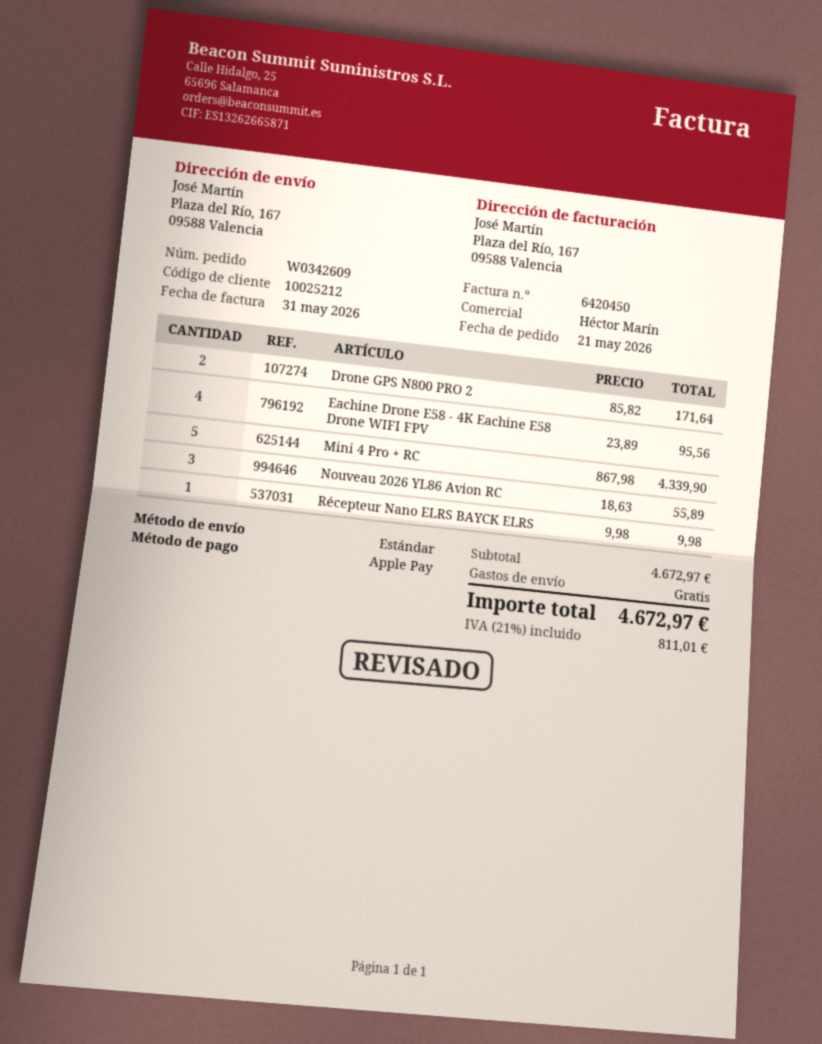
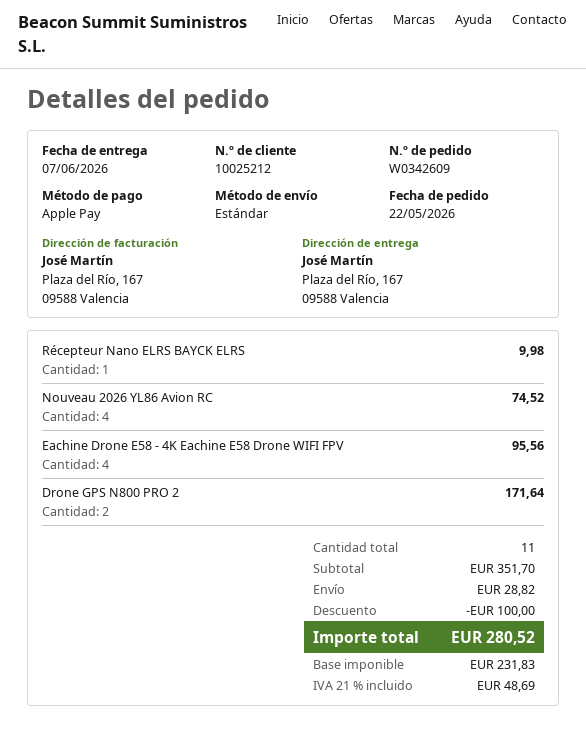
order date: 2026-05-21 -> 2026-05-22
Mini 4 Pro + RC: 5 for 4339.90 -> none
Nouveau 2026 YL86 Avion RC: 3 for 55.89 -> 4 for 74.52
subtotal: 4672.97 -> 351.70
discount: none -> 100.00
shipping: 0.00 -> 28.82
tax: 21% = 811.01 -> 21% = 48.69
total: 4672.97 -> 280.52

